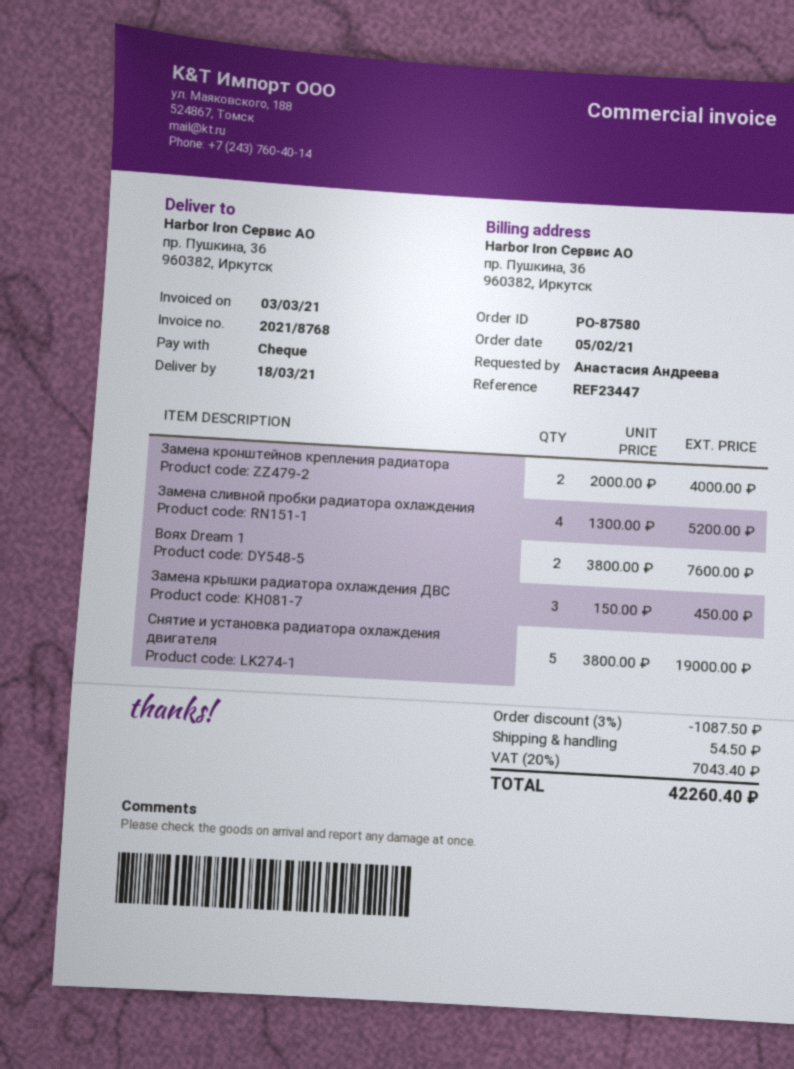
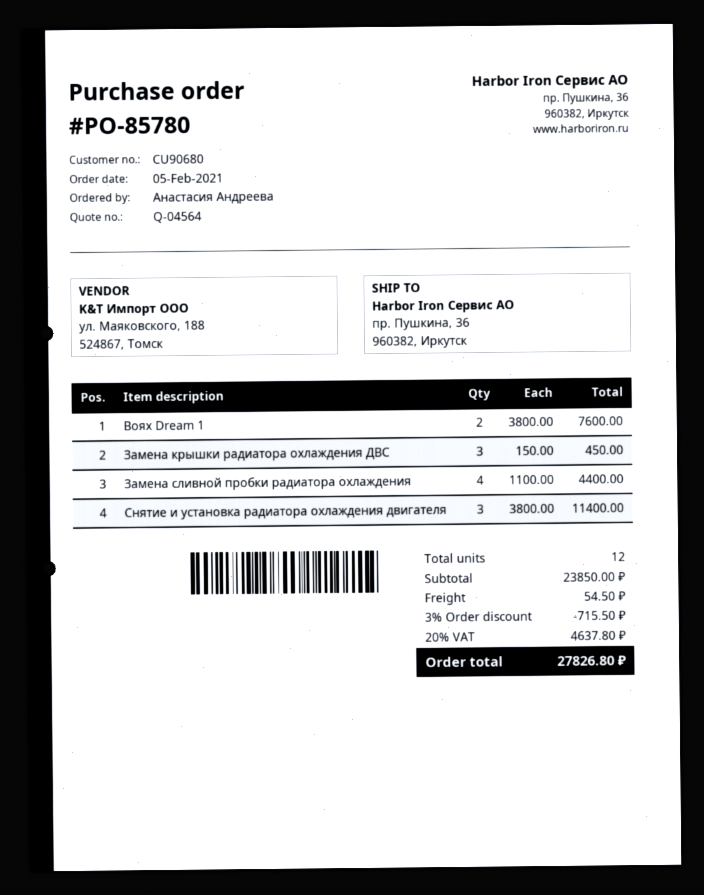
order number: PO-87580 -> PO-85780
Замена кронштейнов крепления радиатора: 2 x 2000.00 = 4000.00 -> none
Замена сливной пробки радиатора охлаждения: 4 x 1300.00 = 5200.00 -> 4 x 1100.00 = 4400.00
Снятие и установка радиатора охлаждения двигателя: 5 x 3800.00 = 19000.00 -> 3 x 3800.00 = 11400.00
discount: 3% = 1087.50 -> 3% = 715.50
tax: 20% = 7043.40 -> 20% = 4637.80
total: 42260.40 -> 27826.80

